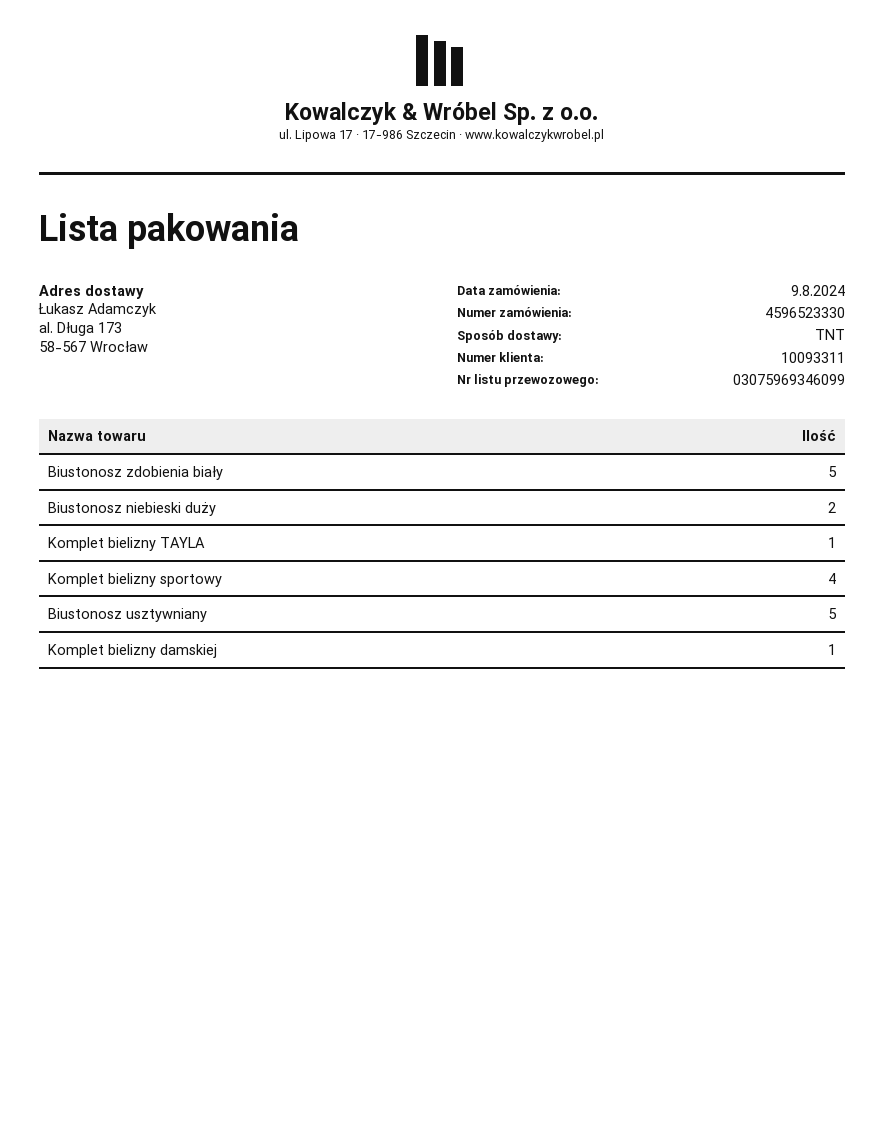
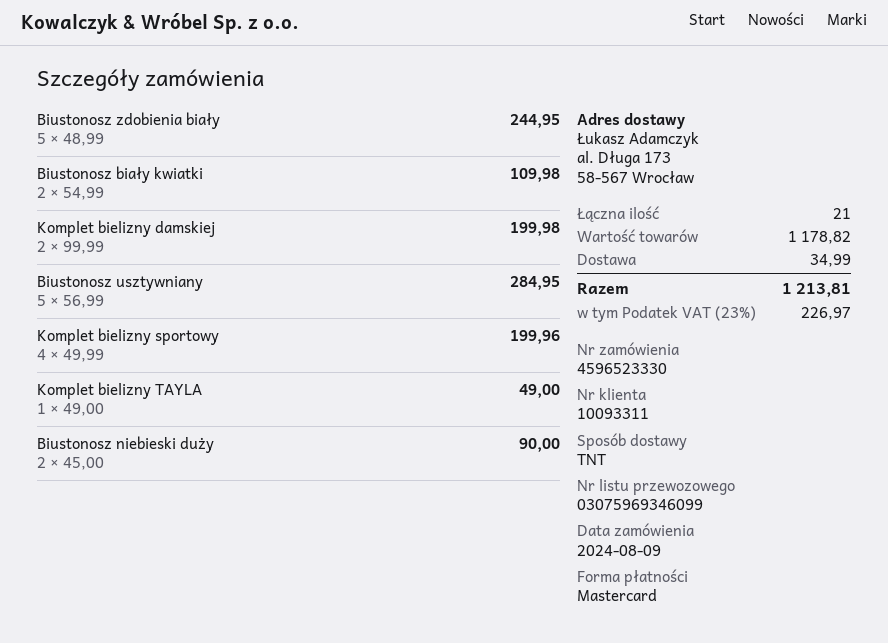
Komplet bielizny damskiej: 1 -> 2
Biustonosz biały kwiatki: none -> 2

